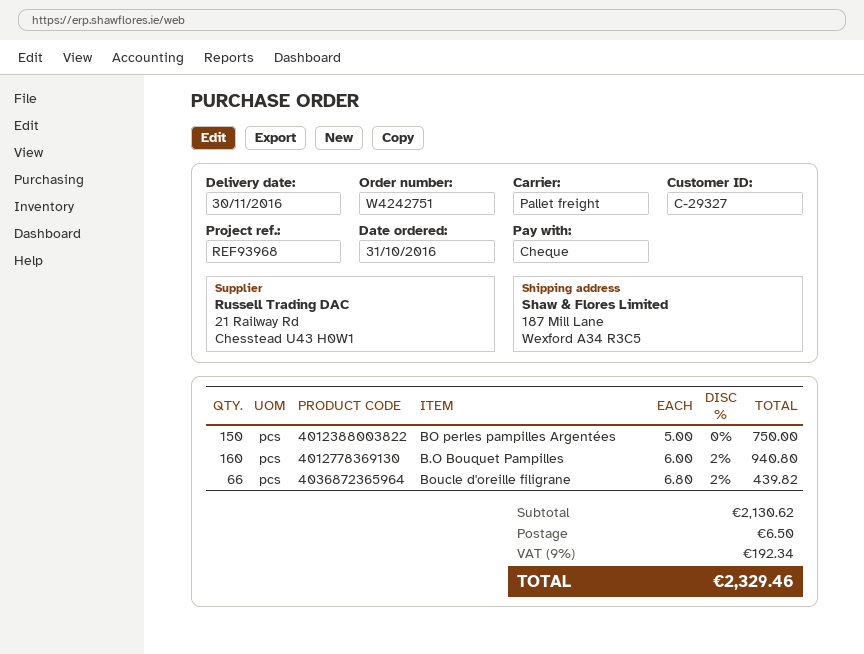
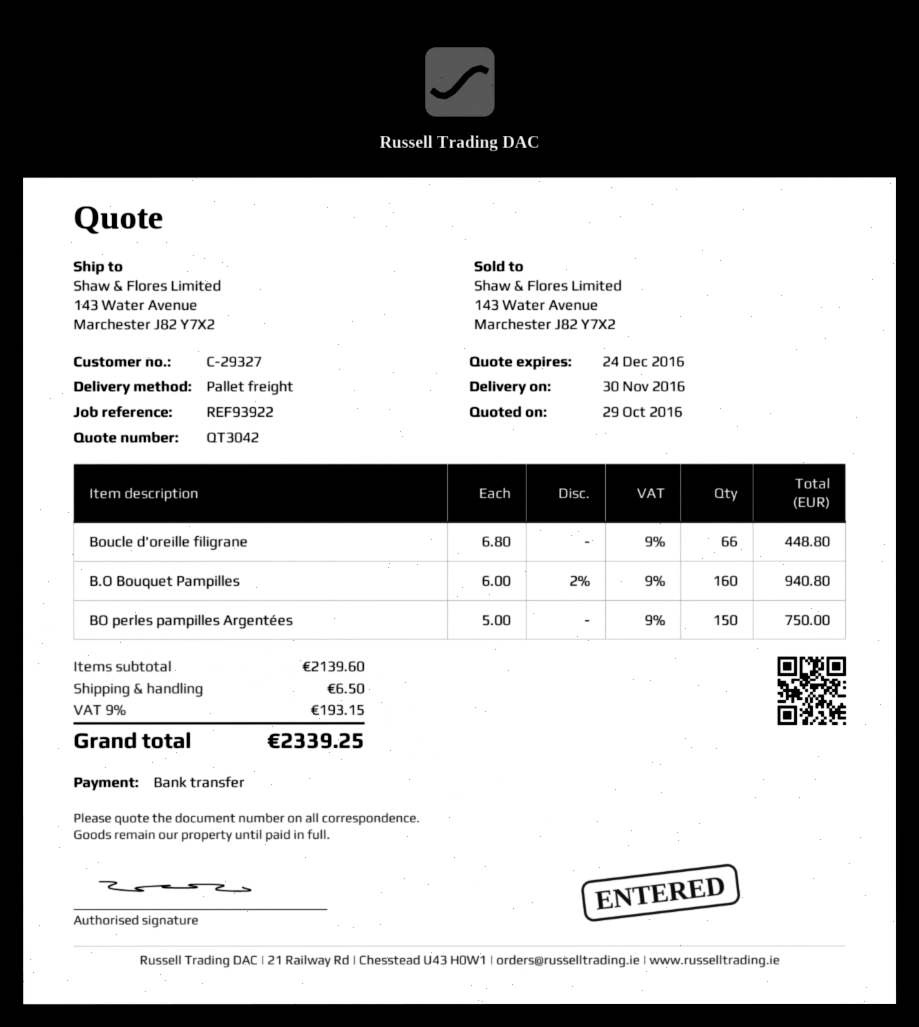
reference: REF93968 -> REF93922
payment method: cheque -> bank transfer
ship to: 187 Mill Lane, Wexford A34 R3C5 -> 143 Water Avenue, Marchester J82 Y7X2
Boucle d'oreille filigrane: 66 x 6.80 - 2% = 439.82 -> 66 x 6.80 = 448.80
subtotal: 2130.62 -> 2139.60
tax: 9% = 192.34 -> 9% = 193.15
total: 2329.46 -> 2339.25

